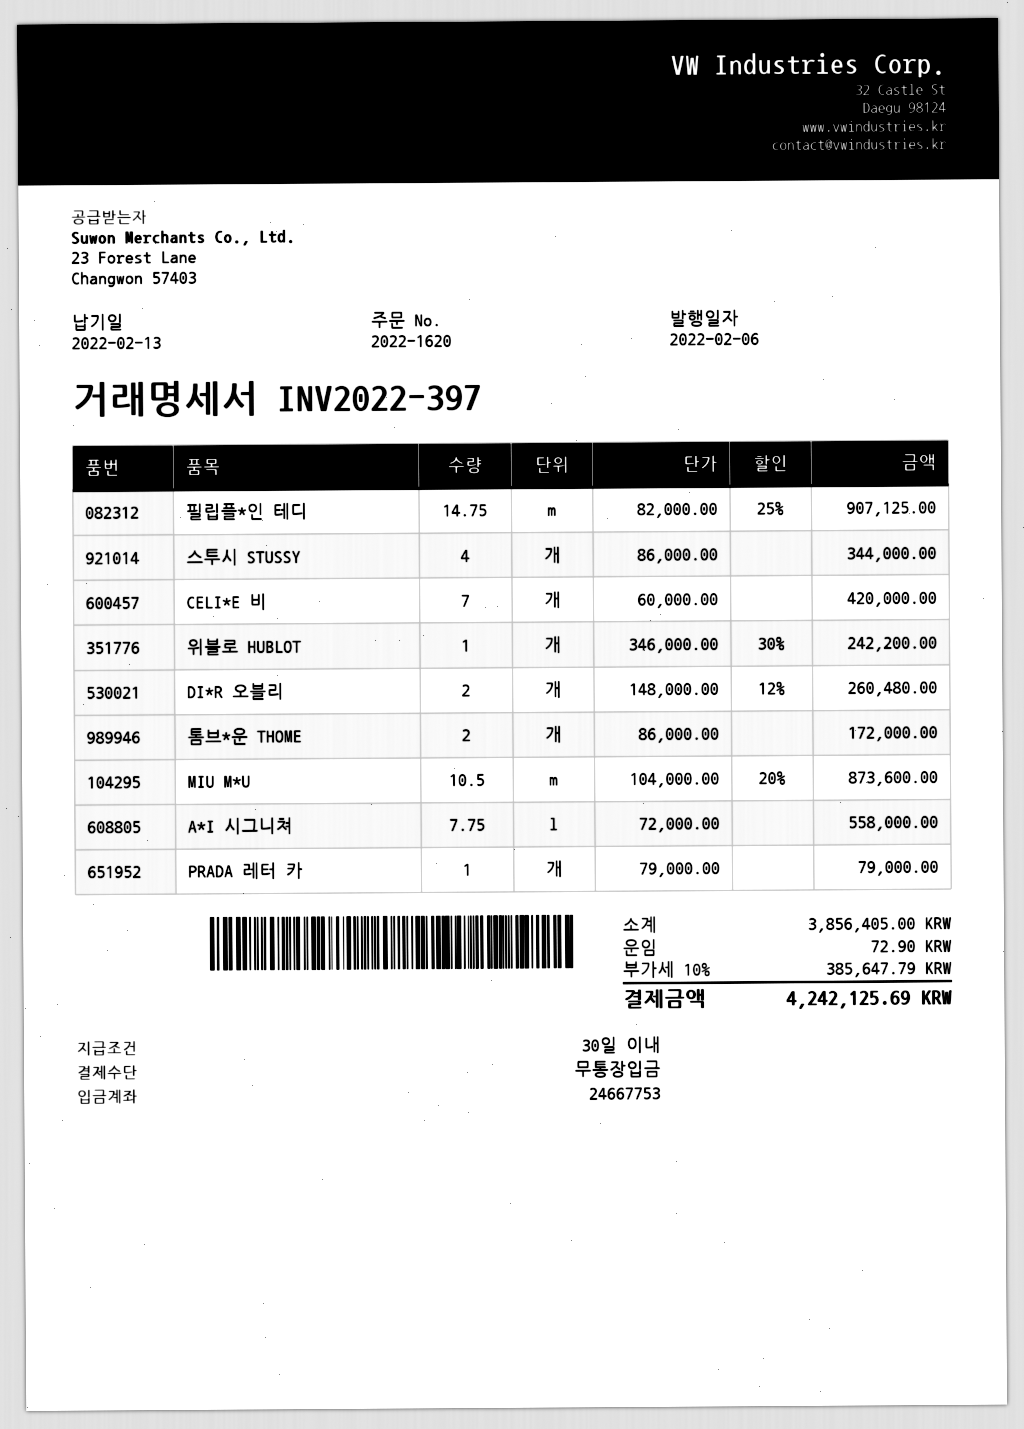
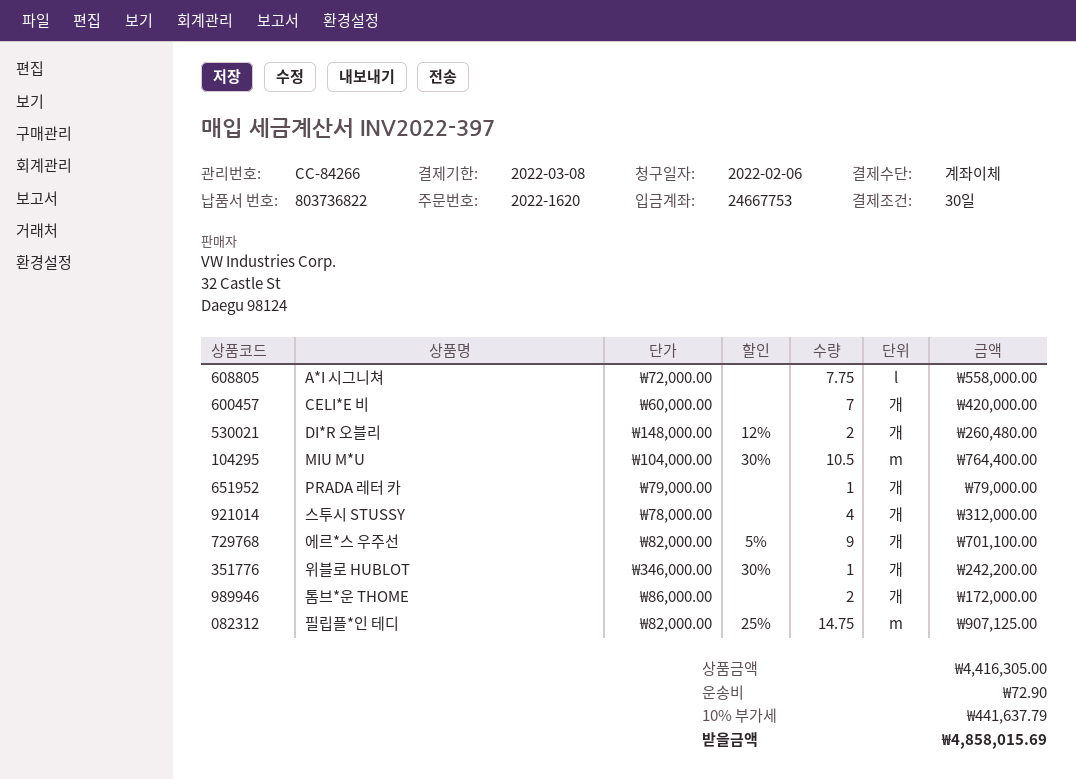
스투시 STUSSY: 4 x 86000.00 = 344000.00 -> 4 x 78000.00 = 312000.00
MIU M*U: 10.5 x 104000.00 - 20% = 873600.00 -> 10.5 x 104000.00 - 30% = 764400.00
에르*스 우주선: none -> 9 x 82000.00 - 5% = 701100.00
subtotal: 3856405.00 -> 4416305.00
tax: 10% = 385647.79 -> 10% = 441637.79
total: 4242125.69 -> 4858015.69

